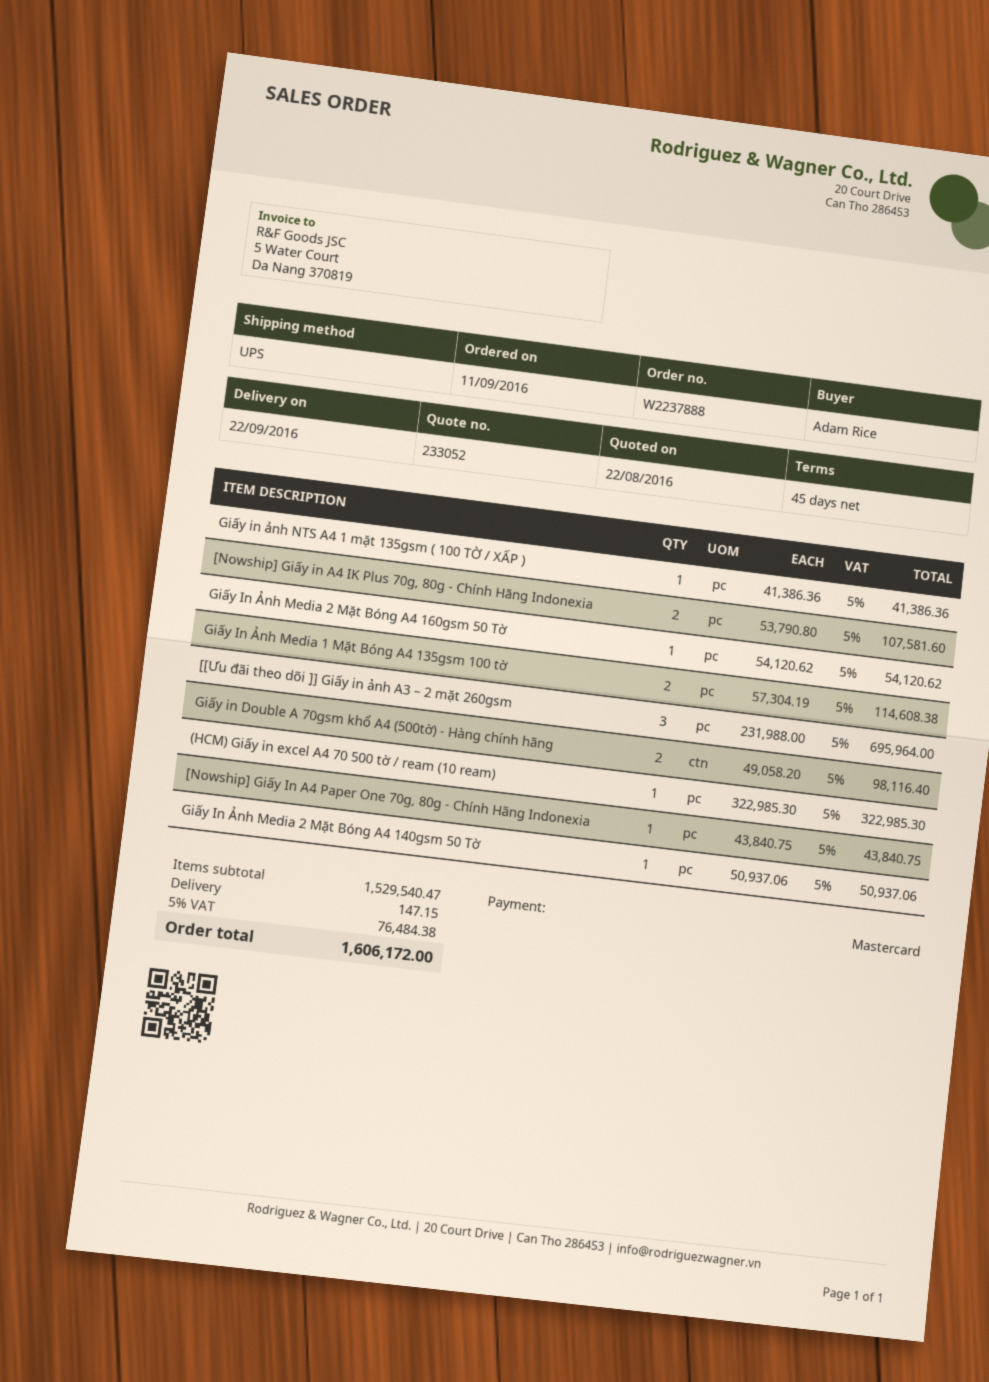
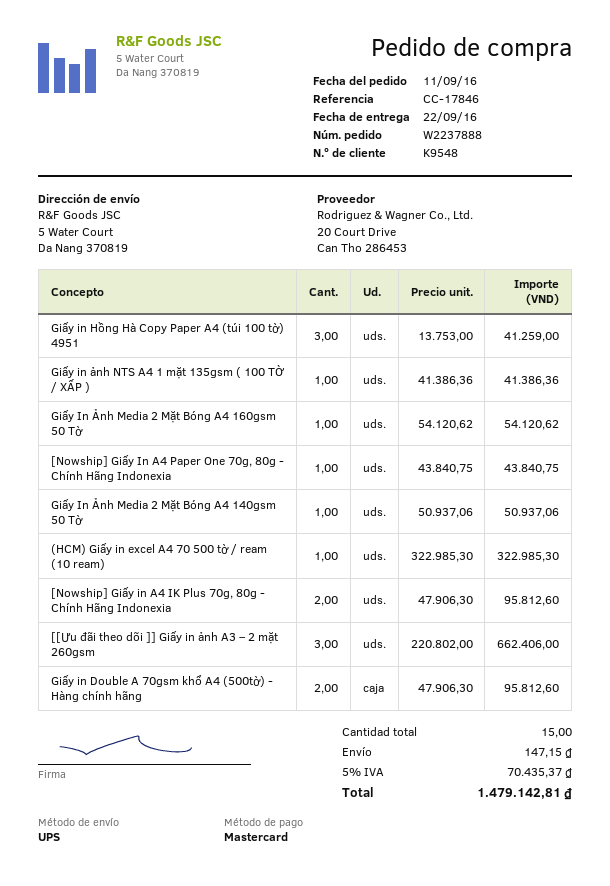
[Nowship] Giấy in A4 IK Plus 70g, 80g - Chính Hãng Indonexia: 2 x 53790.80 = 107581.60 -> 2 x 47906.30 = 95812.60
Giấy In Ảnh Media 1 Mặt Bóng A4 135gsm 100 tờ: 2 x 57304.19 = 114608.38 -> none
[[Ưu đãi theo dõi ]] Giấy in ảnh A3 – 2 mặt 260gsm: 3 x 231988.00 = 695964.00 -> 3 x 220802.00 = 662406.00
Giấy in Double A 70gsm khổ A4 (500tờ) - Hàng chính hãng: 2 x 49058.20 = 98116.40 -> 2 x 47906.30 = 95812.60
Giấy in Hồng Hà Copy Paper A4 (túi 100 tờ) 4951: none -> 3 x 13753.00 = 41259.00
tax: 5% = 76484.38 -> 5% = 70435.37
total: 1606172.00 -> 1479142.81

